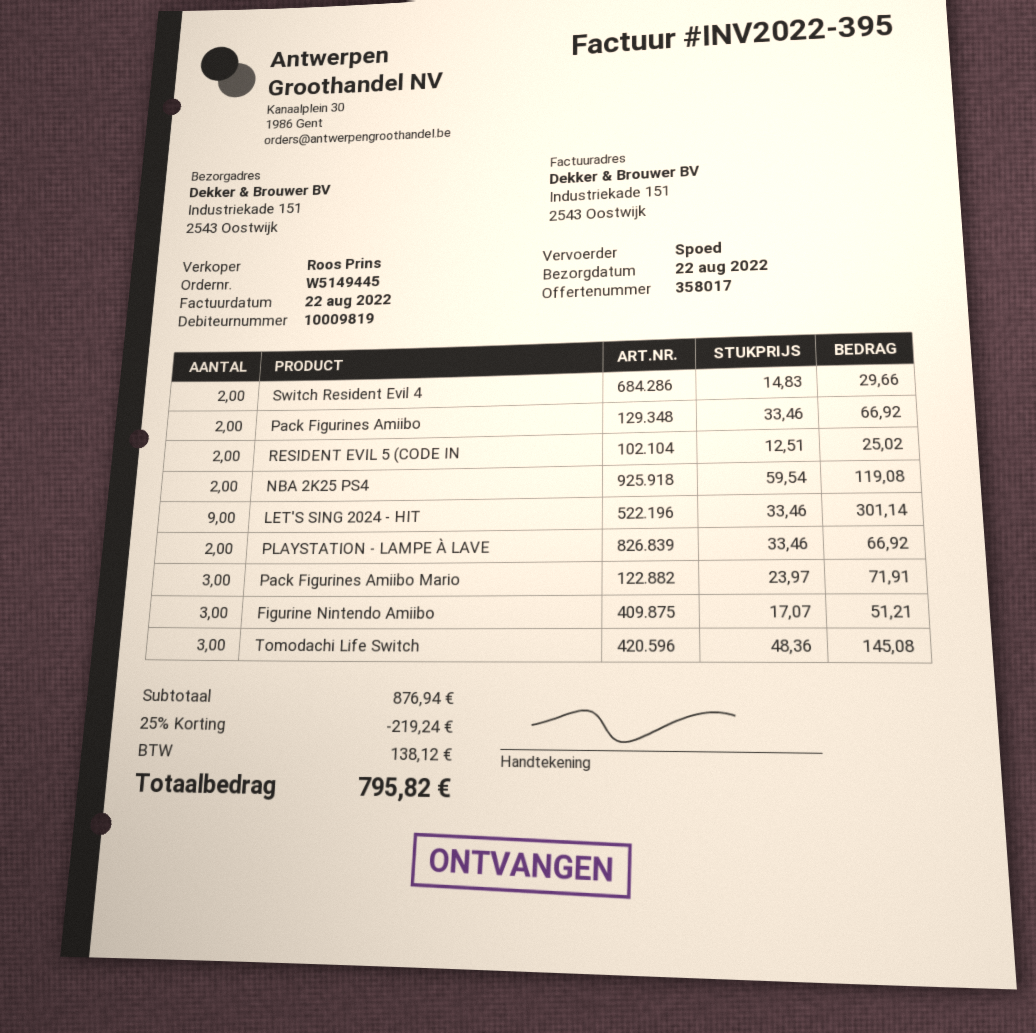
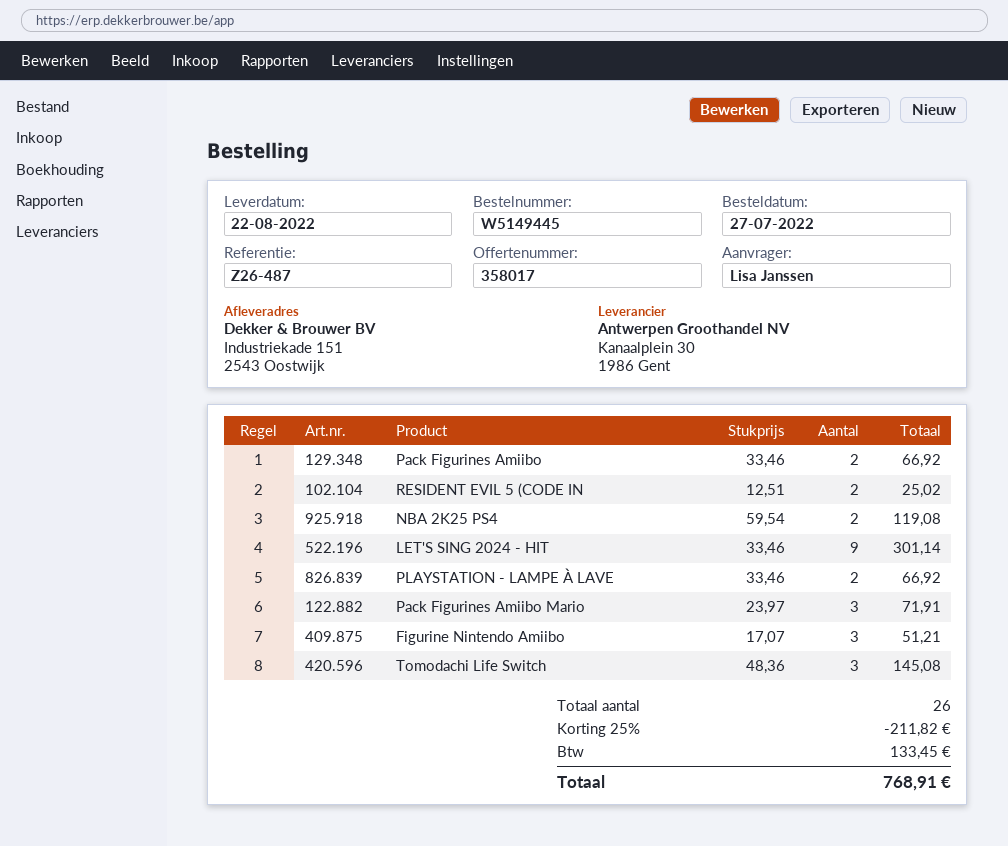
Switch Resident Evil 4: 2 x 14.83 = 29.66 -> none
discount: 25% = 219.24 -> 25% = 211.82
tax: 138.12 -> 133.45
total: 795.82 -> 768.91

